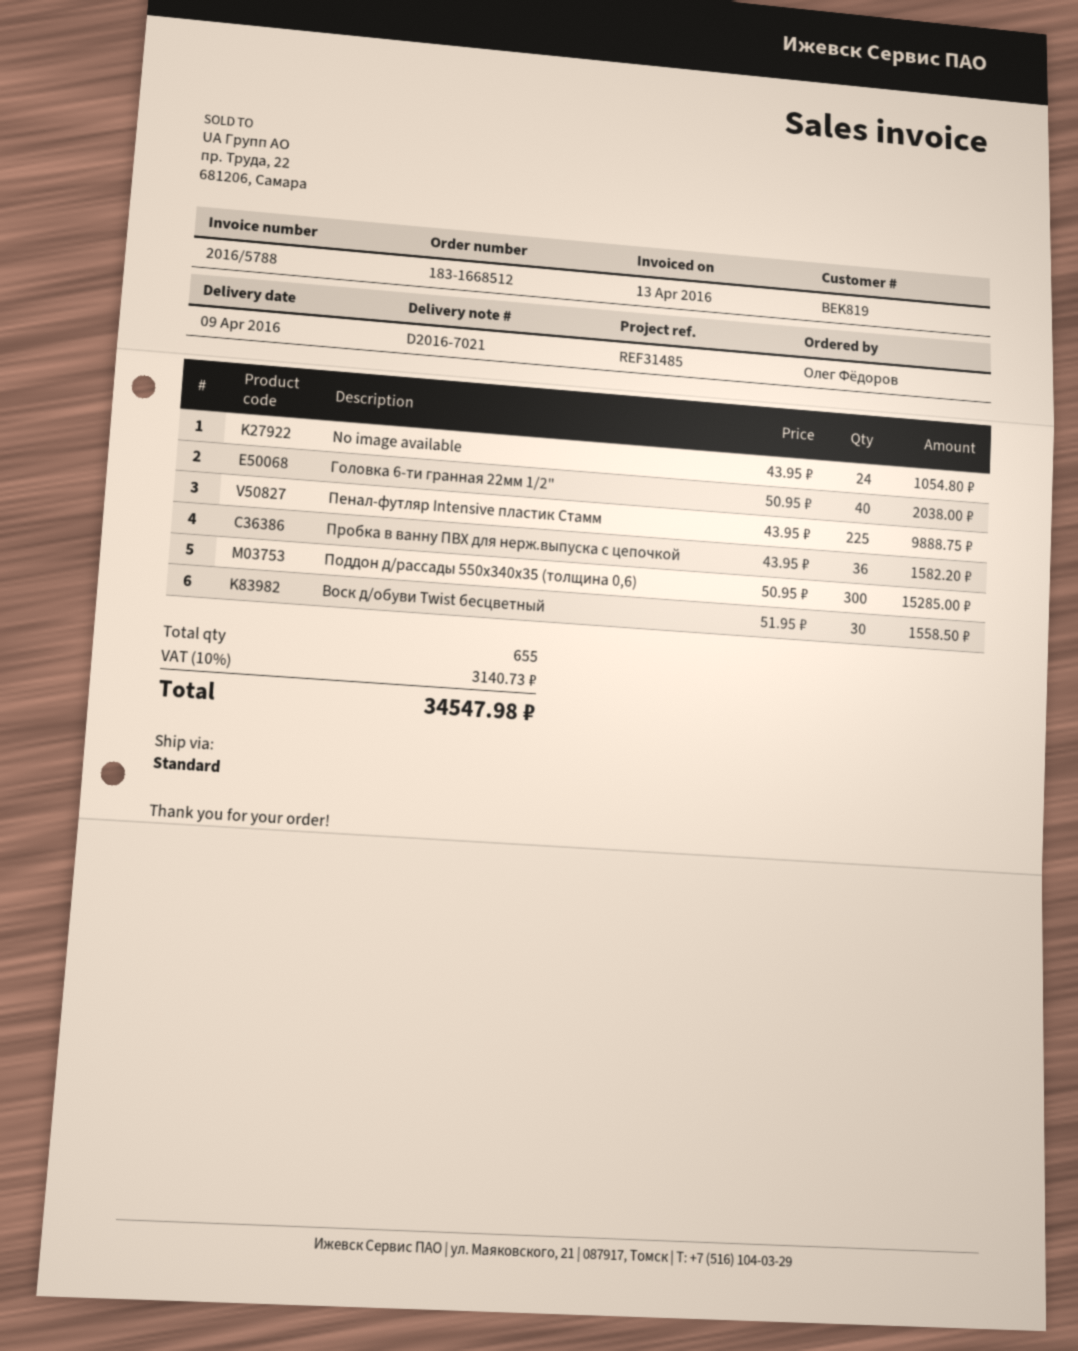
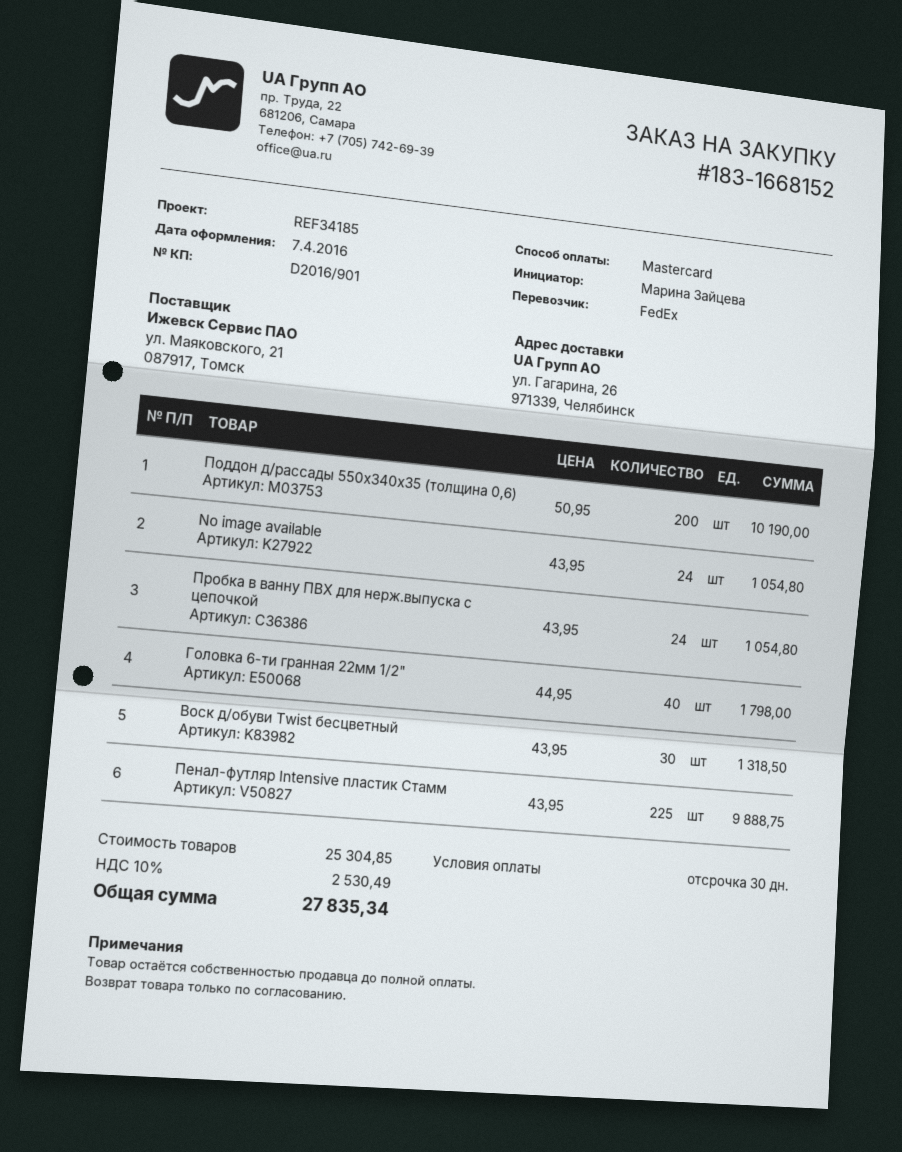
order number: 183-1668512 -> 183-1668152
reference: REF31485 -> REF34185
ordered by: Олег Фёдоров -> Марина Зайцева
shipping method: standard -> FedEx
Головка 6-ти гранная 22мм 1/2": 40 x 50.95 = 2038.00 -> 40 x 44.95 = 1798.00
Пробка в ванну ПВХ для нерж.выпуска с цепочкой: 36 x 43.95 = 1582.20 -> 24 x 43.95 = 1054.80
Поддон д/рассады 550х340х35 (толщина 0,6): 300 x 50.95 = 15285.00 -> 200 x 50.95 = 10190.00
Воск д/обуви Twist бесцветный: 30 x 51.95 = 1558.50 -> 30 x 43.95 = 1318.50
tax: 10% = 3140.73 -> 10% = 2530.49
total: 34547.98 -> 27835.34

